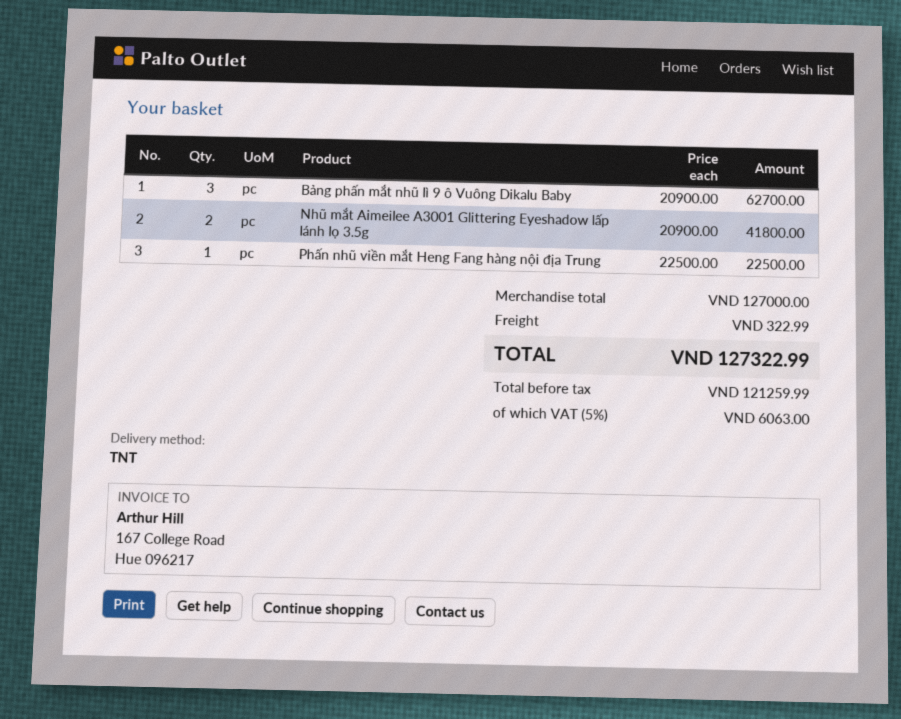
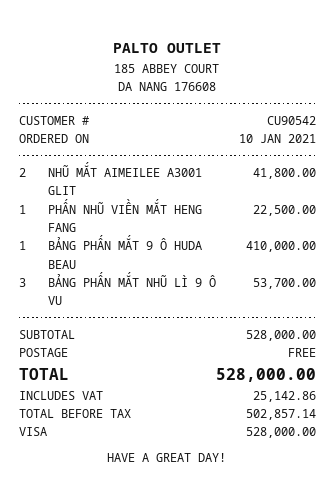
Bảng phấn mắt nhũ lì 9 ô Vuông Dikalu Baby: 3 for 62700.00 -> 3 for 53700.00
BẢNG PHẤN MẮT 9 Ô HUDA BEAU: none -> 1 for 410000.00
subtotal: 127000.00 -> 528000.00
shipping: 322.99 -> 0.00
net: 121259.99 -> 502857.14
tax: 6063.00 -> 25142.86
total: 127322.99 -> 528000.00

